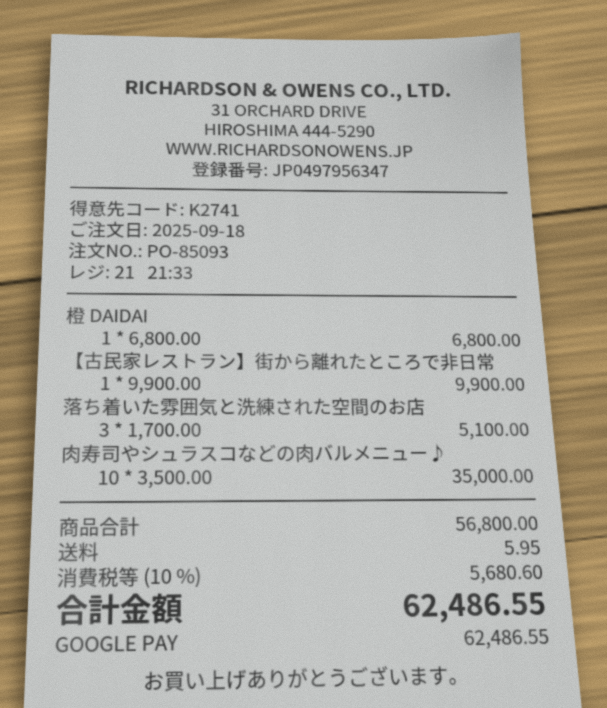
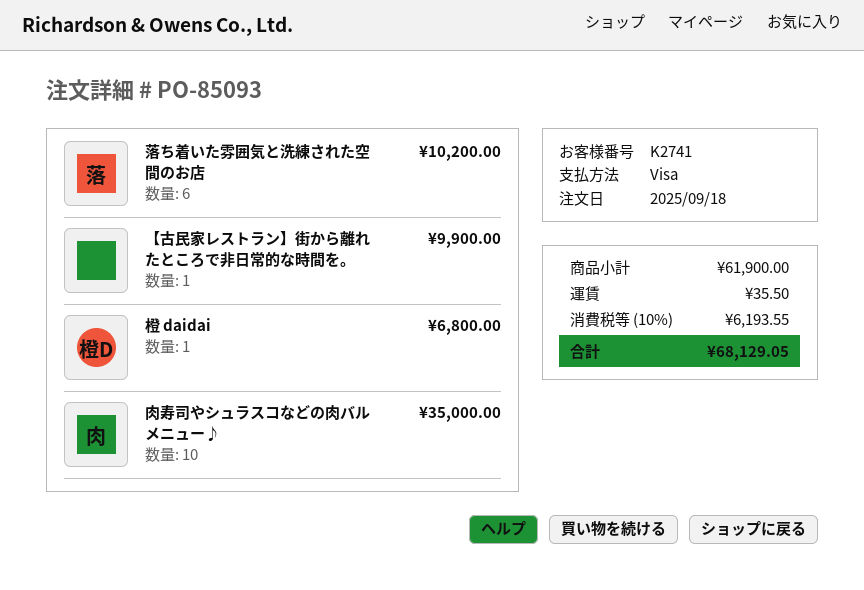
payment method: Google Pay -> Visa
落ち着いた雰囲気と洗練された空間のお店: 3 for 5100.00 -> 6 for 10200.00
subtotal: 56800.00 -> 61900.00
shipping: 5.95 -> 35.50
tax: 10% = 5680.60 -> 10% = 6193.55
total: 62486.55 -> 68129.05

